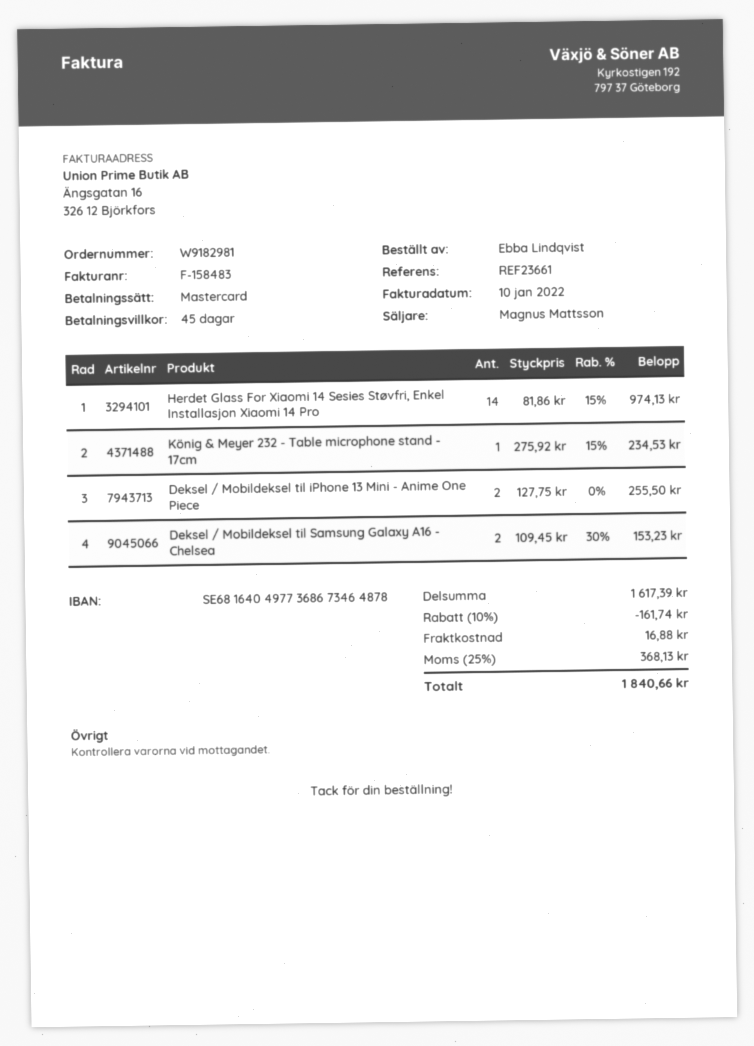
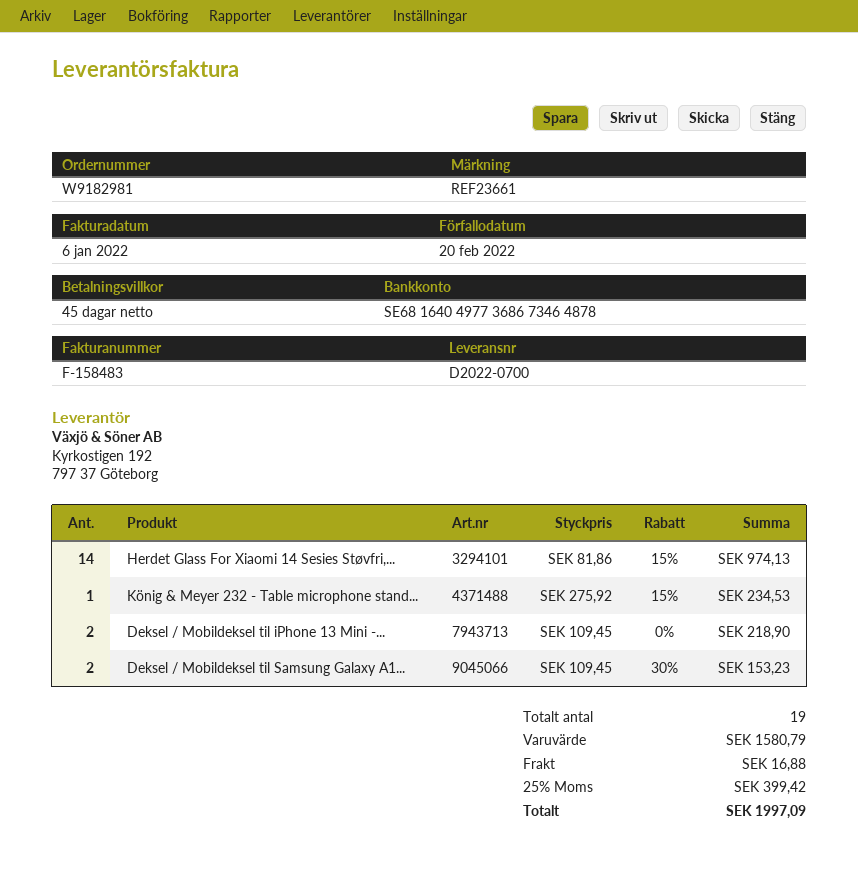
invoice date: 2022-01-10 -> 2022-01-06
Deksel / Mobildeksel til iPhone 13 Mini - Anime One Piece: 2 x 127.75 = 255.50 -> 2 x 109.45 = 218.90
subtotal: 1617.39 -> 1580.79
discount: 10% = 161.74 -> none
tax: 25% = 368.13 -> 25% = 399.42
total: 1840.66 -> 1997.09

